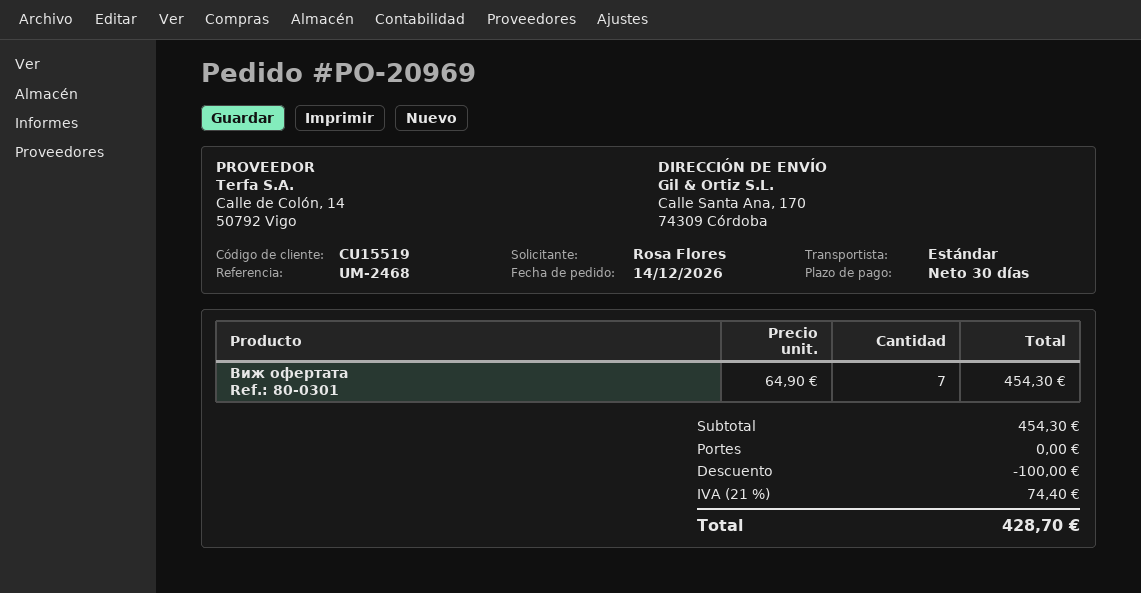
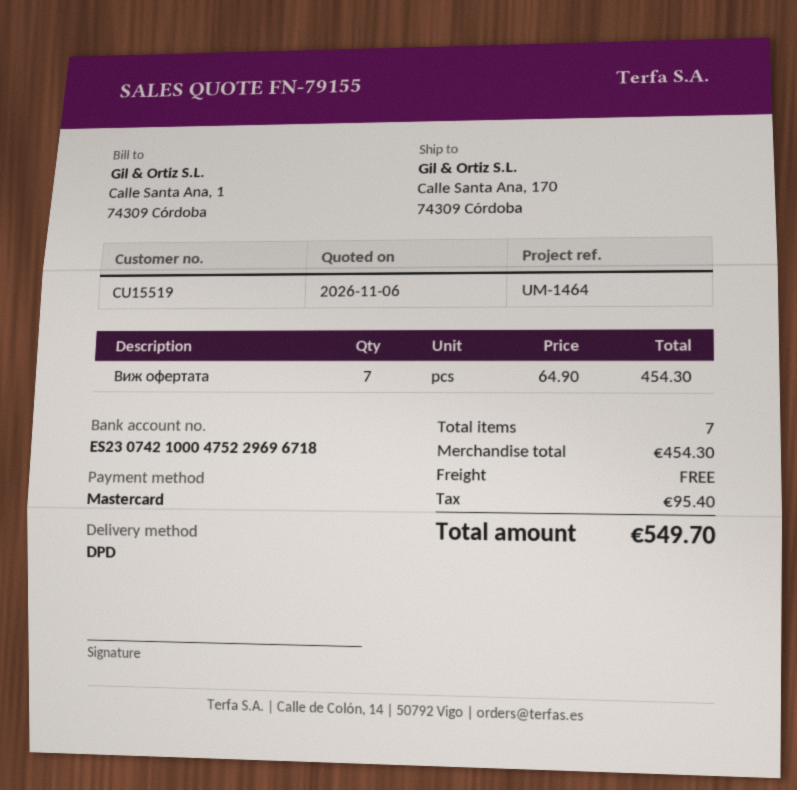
reference: UM-2468 -> UM-1464
shipping method: standard -> DPD
discount: 100.00 -> none
tax: 74.40 -> 95.40
total: 428.70 -> 549.70

